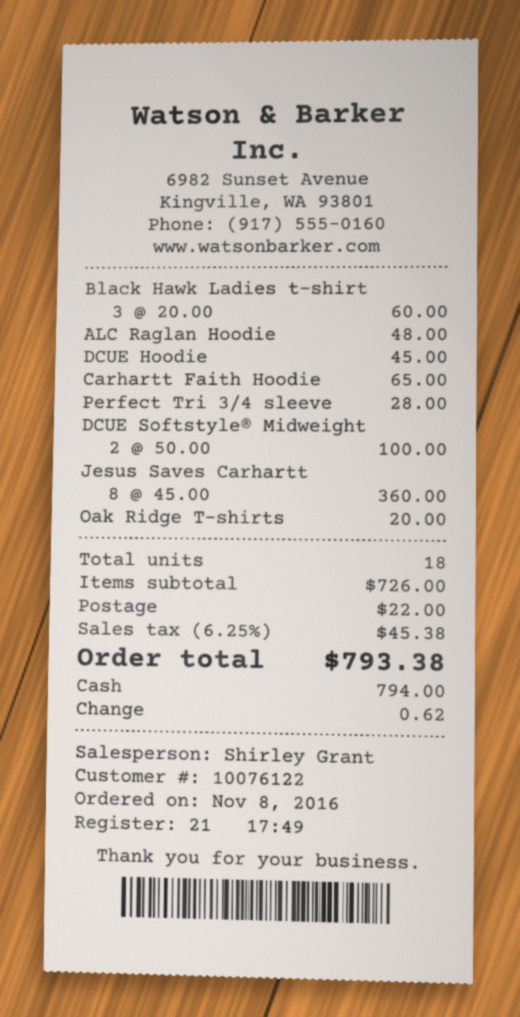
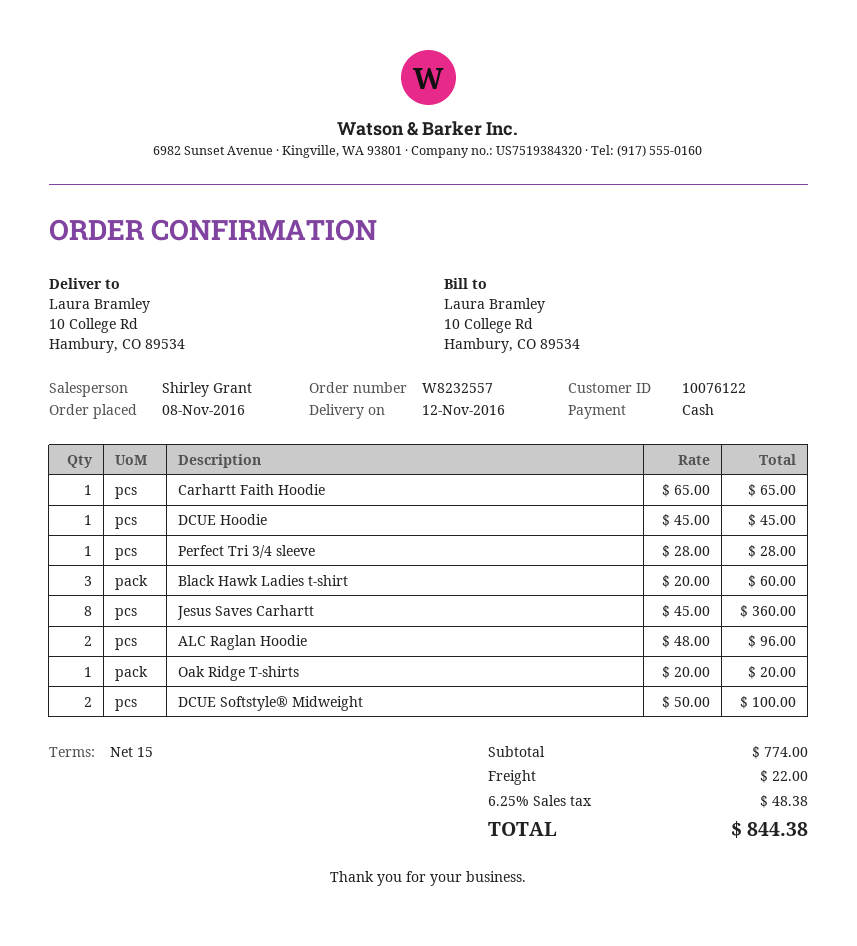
ALC Raglan Hoodie: 1 x 48.00 = 48.00 -> 2 x 48.00 = 96.00
subtotal: 726.00 -> 774.00
tax: 6.25% = 45.38 -> 6.25% = 48.38
total: 793.38 -> 844.38

